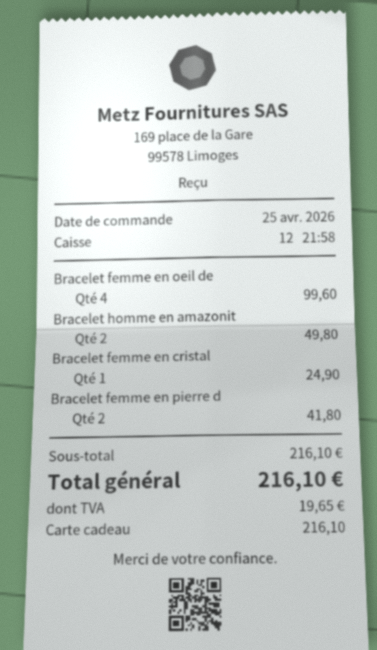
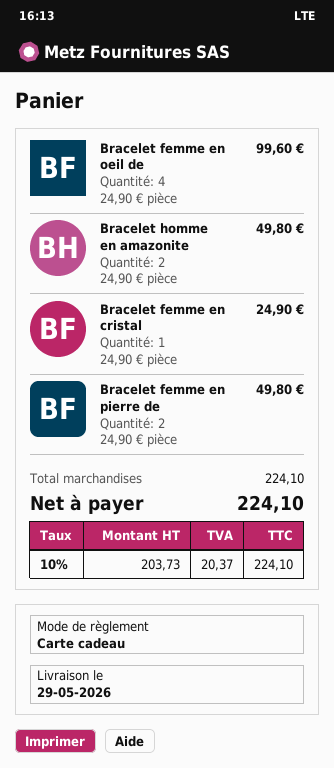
Bracelet femme en pierre d: 2 for 41.80 -> 2 for 49.80
subtotal: 216.10 -> 224.10
tax: 19.65 -> 20.37
total: 216.10 -> 224.10

